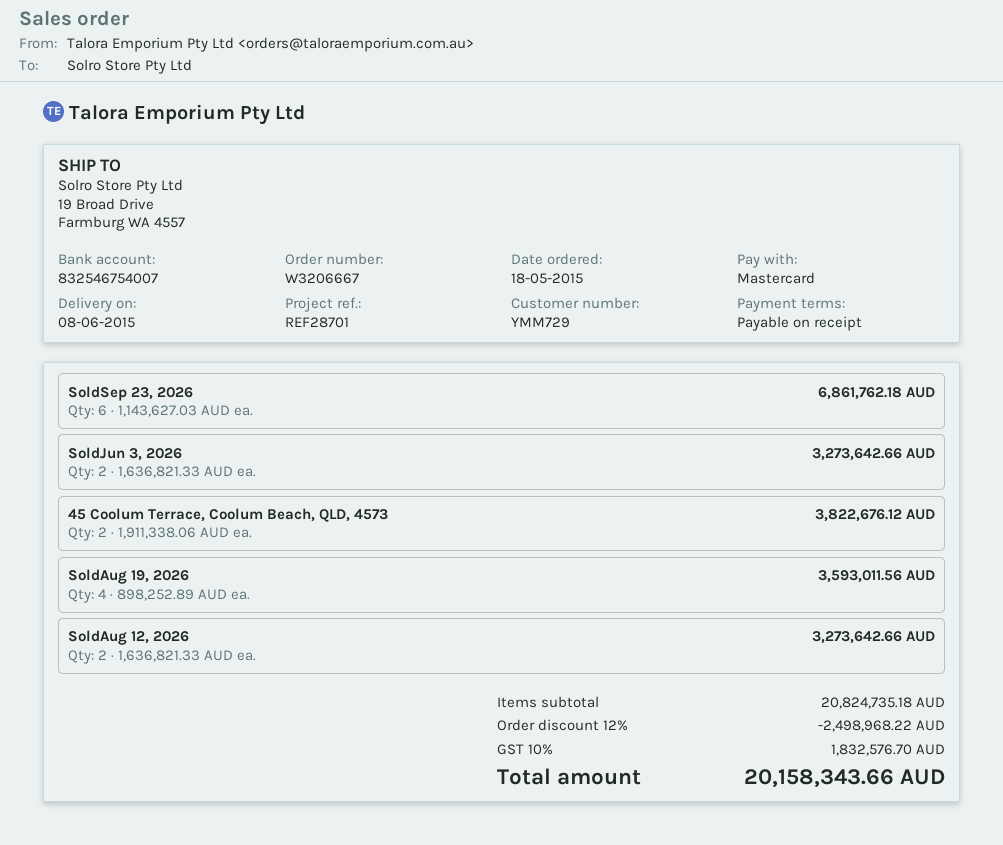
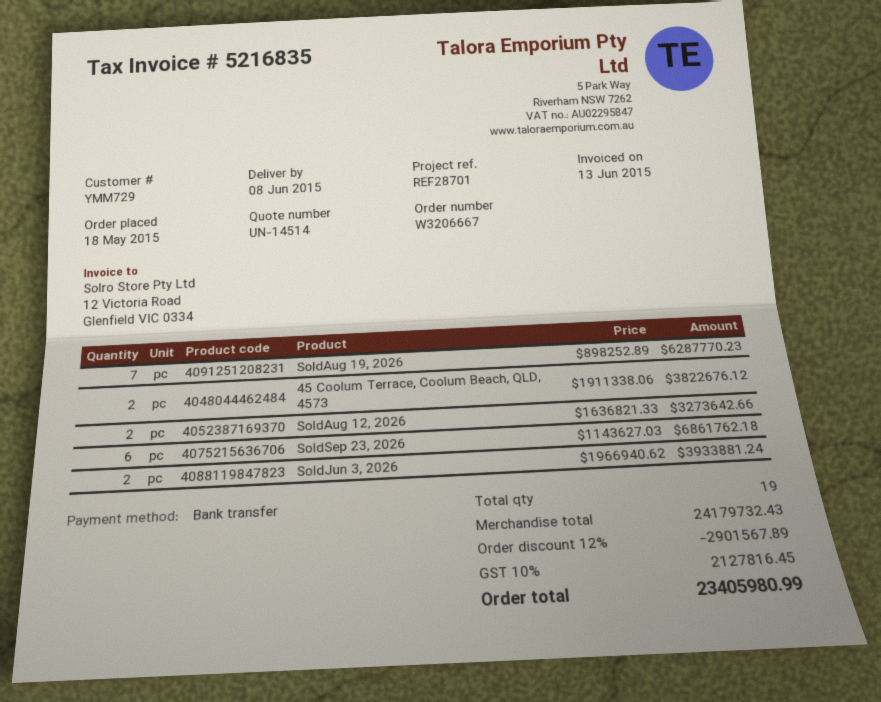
payment method: Mastercard -> bank transfer
SoldJun 3, 2026: 2 x 1636821.33 = 3273642.66 -> 2 x 1966940.62 = 3933881.24
SoldAug 19, 2026: 4 x 898252.89 = 3593011.56 -> 7 x 898252.89 = 6287770.23
subtotal: 20824735.18 -> 24179732.43
discount: 12% = 2498968.22 -> 12% = 2901567.89
tax: 10% = 1832576.70 -> 10% = 2127816.45
total: 20158343.66 -> 23405980.99

